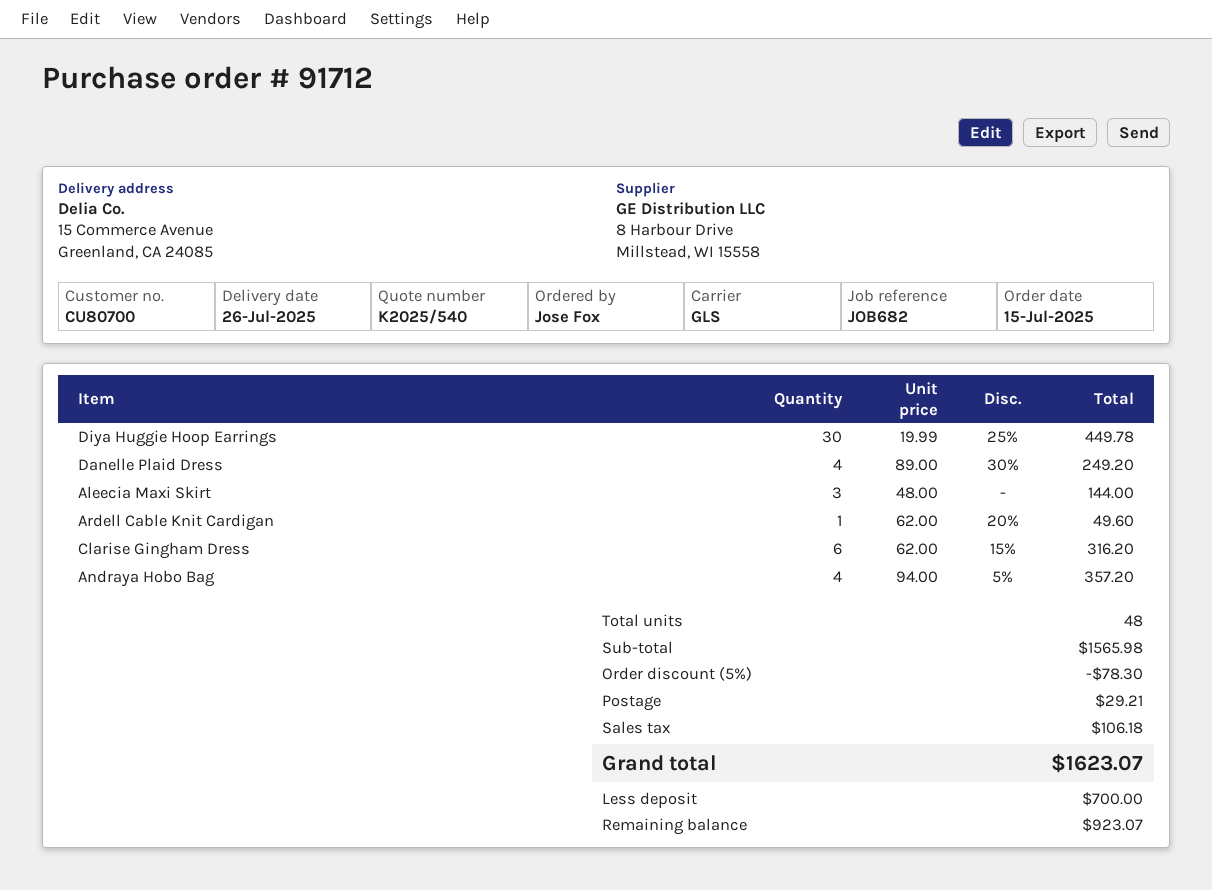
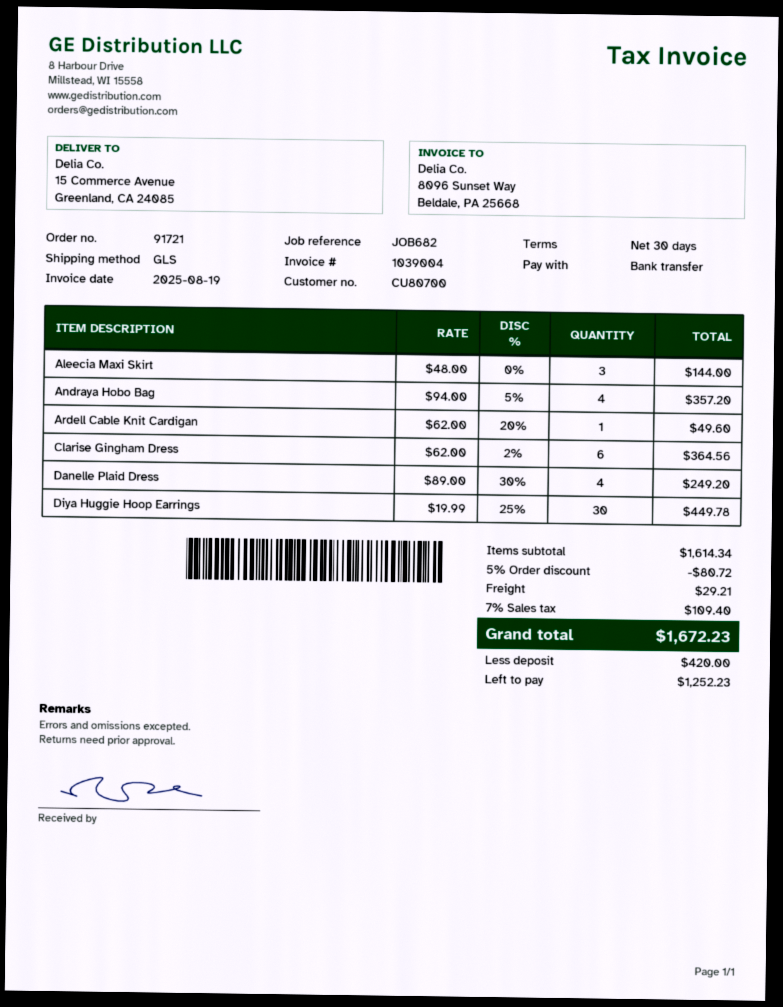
order number: 91712 -> 91721
Clarise Gingham Dress: 6 x 62.00 - 15% = 316.20 -> 6 x 62.00 - 2% = 364.56
subtotal: 1565.98 -> 1614.34
discount: 5% = 78.30 -> 5% = 80.72
tax: 106.18 -> 109.40
total: 1623.07 -> 1672.23
deposit: 700.00 -> 420.00
balance: 923.07 -> 1252.23

